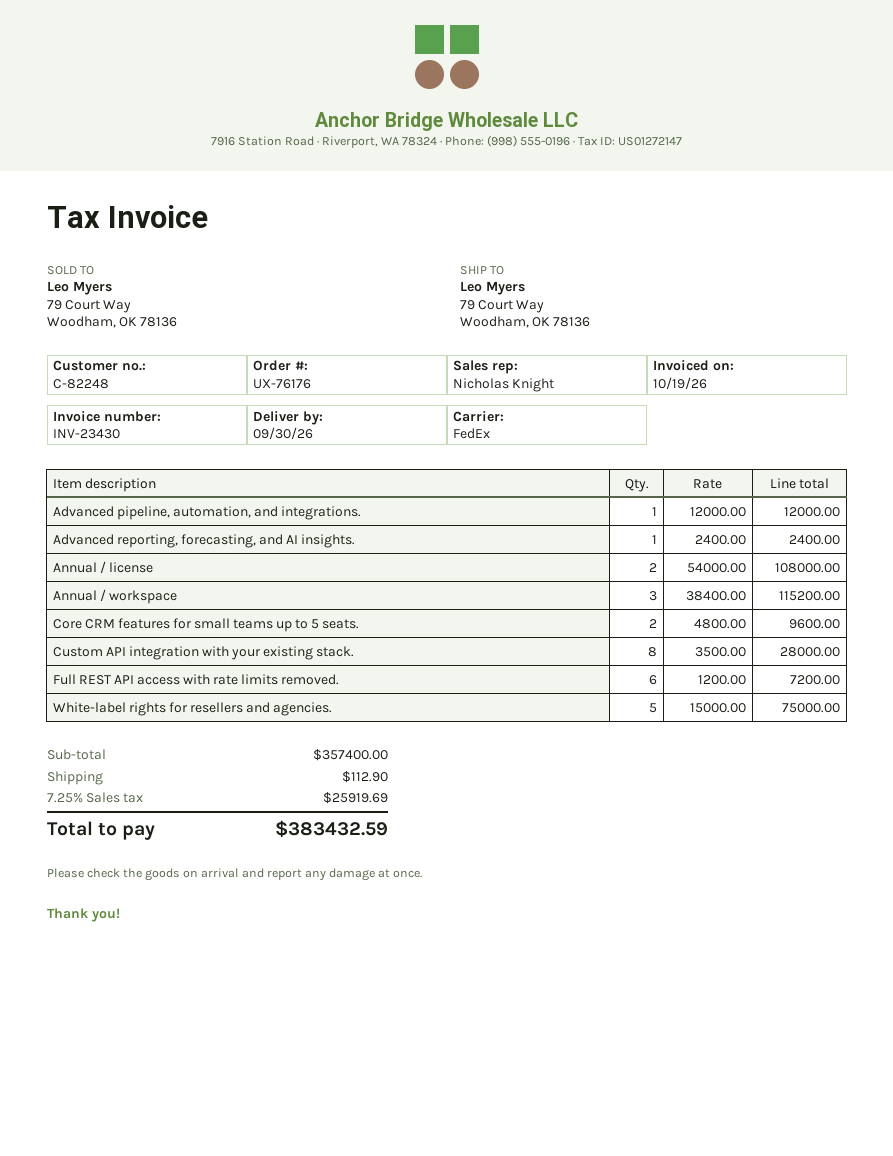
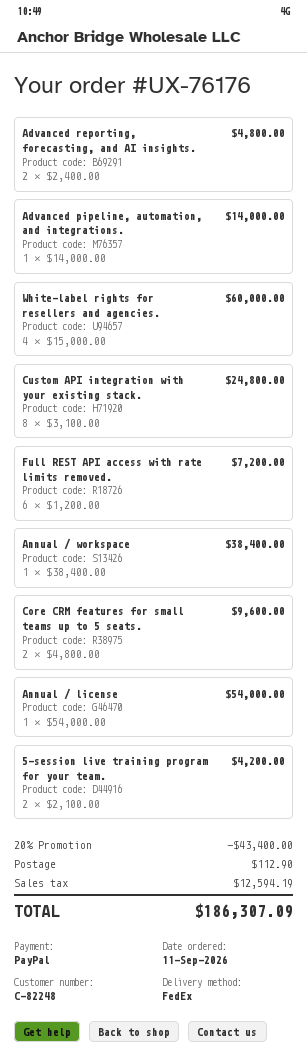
Advanced pipeline, automation, and integrations.: 1 x 12000.00 = 12000.00 -> 1 x 14000.00 = 14000.00
Advanced reporting, forecasting, and AI insights.: 1 x 2400.00 = 2400.00 -> 2 x 2400.00 = 4800.00
Annual / license: 2 x 54000.00 = 108000.00 -> 1 x 54000.00 = 54000.00
Annual / workspace: 3 x 38400.00 = 115200.00 -> 1 x 38400.00 = 38400.00
Custom API integration with your existing stack.: 8 x 3500.00 = 28000.00 -> 8 x 3100.00 = 24800.00
White-label rights for resellers and agencies.: 5 x 15000.00 = 75000.00 -> 4 x 15000.00 = 60000.00
5-session live training program for your team.: none -> 2 x 2100.00 = 4200.00
discount: none -> 20% = 43400.00
tax: 25919.69 -> 12594.19
total: 383432.59 -> 186307.09

